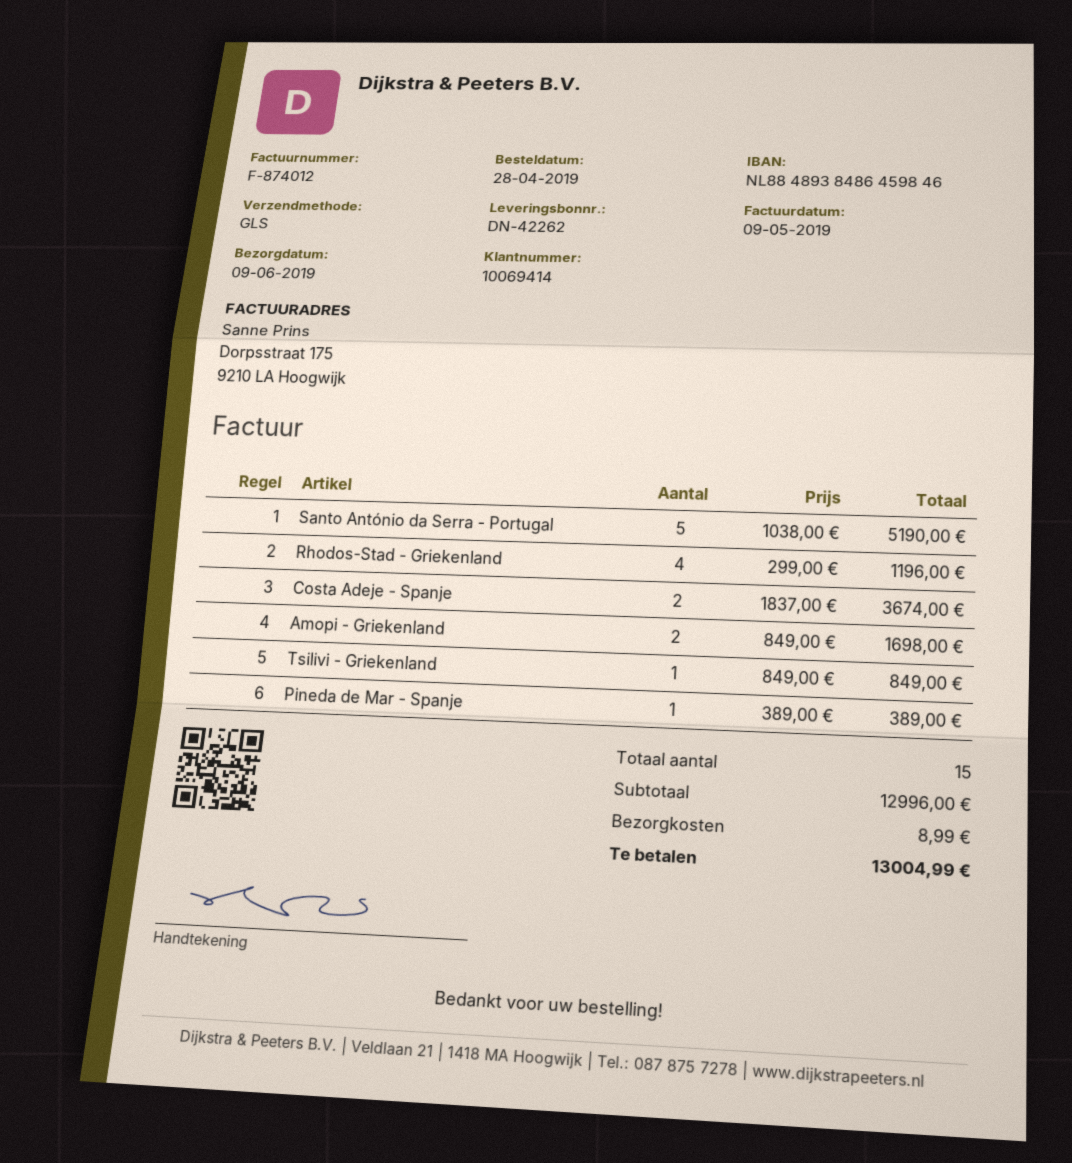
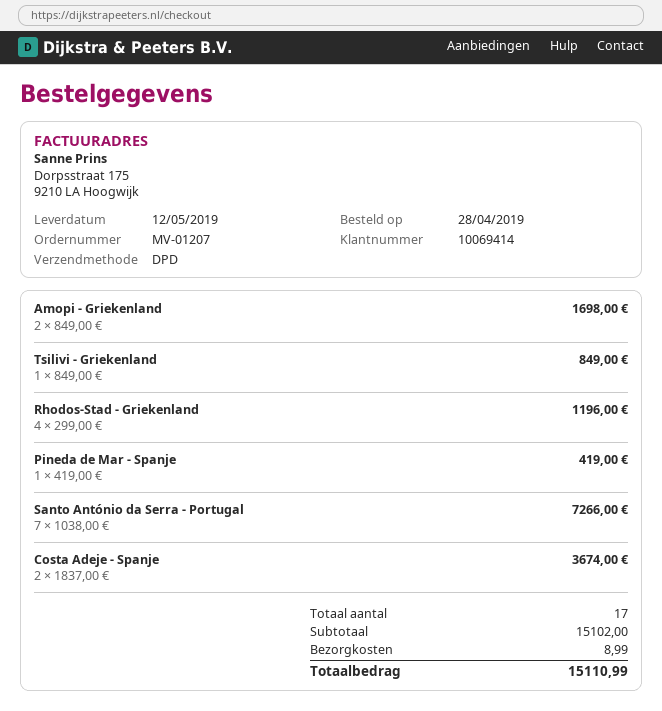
delivery date: 2019-06-09 -> 2019-05-12
shipping method: GLS -> DPD
Santo António da Serra - Portugal: 5 x 1038.00 = 5190.00 -> 7 x 1038.00 = 7266.00
Pineda de Mar - Spanje: 1 x 389.00 = 389.00 -> 1 x 419.00 = 419.00
total quantity: 15 -> 17
subtotal: 12996.00 -> 15102.00
total: 13004.99 -> 15110.99

